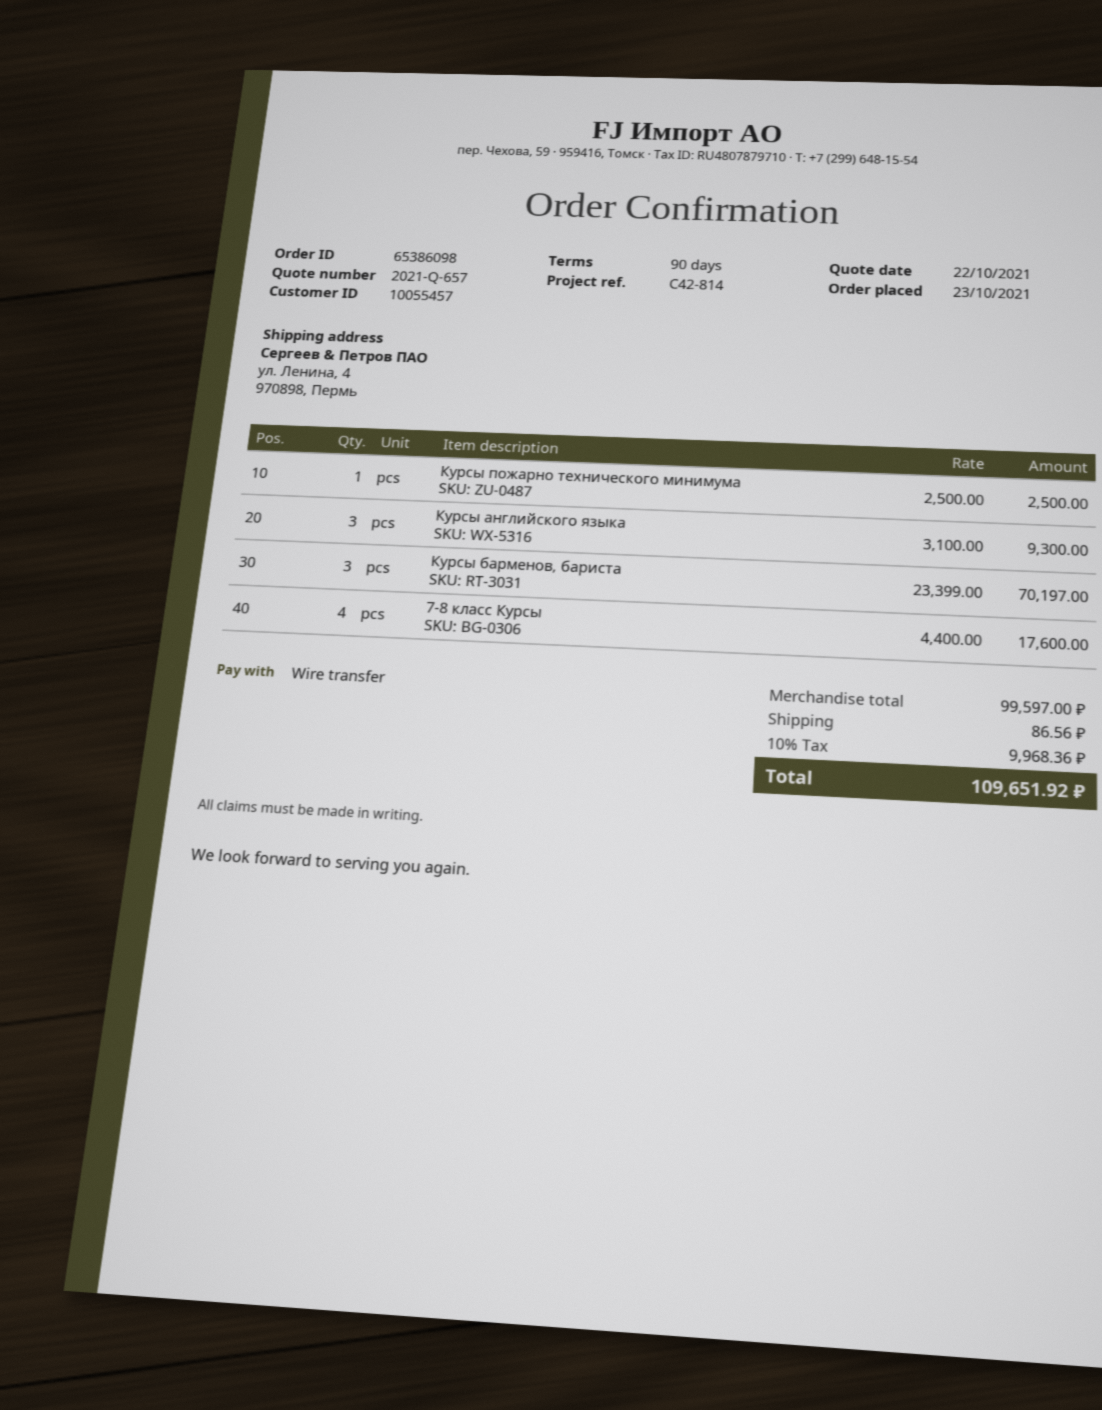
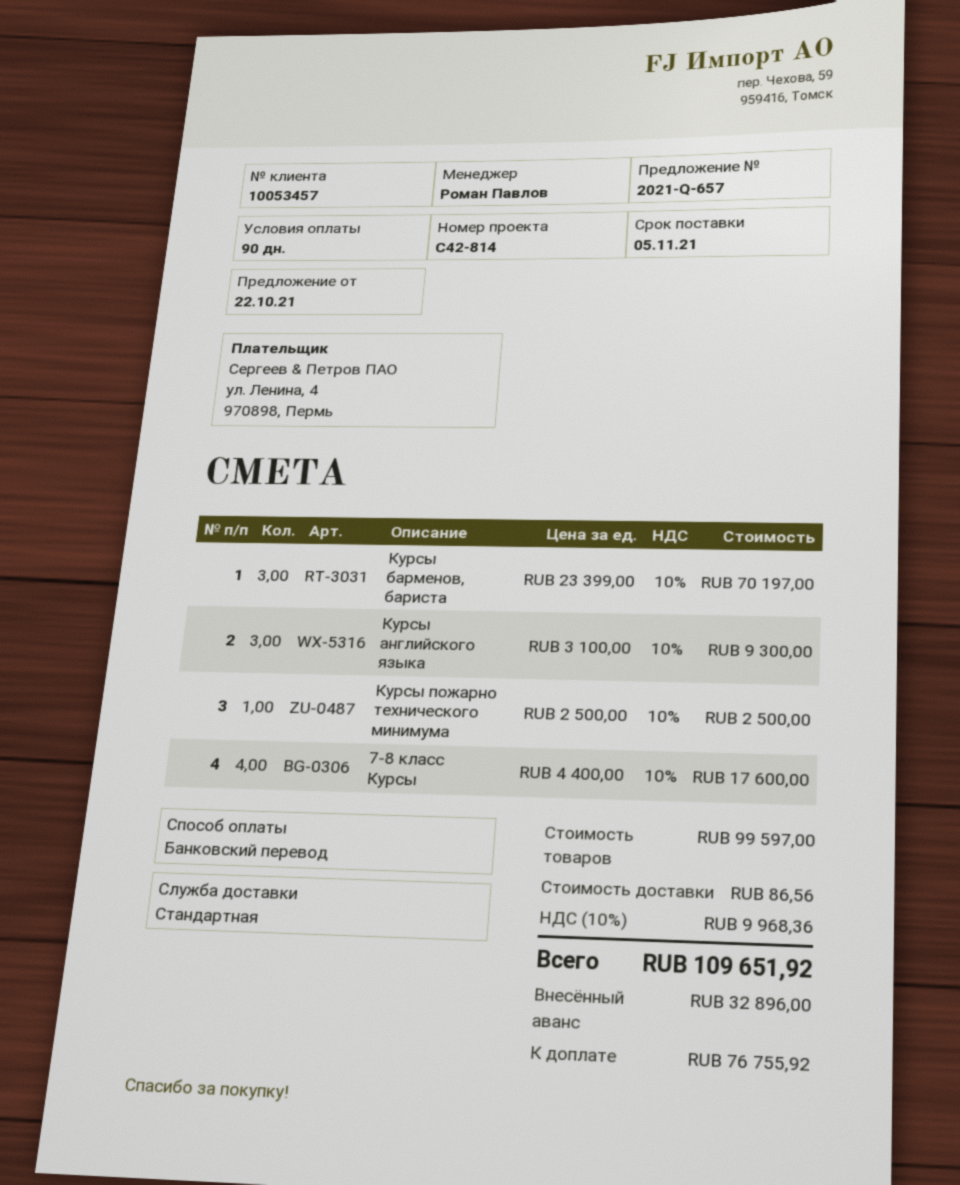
customer number: 10055457 -> 10053457

